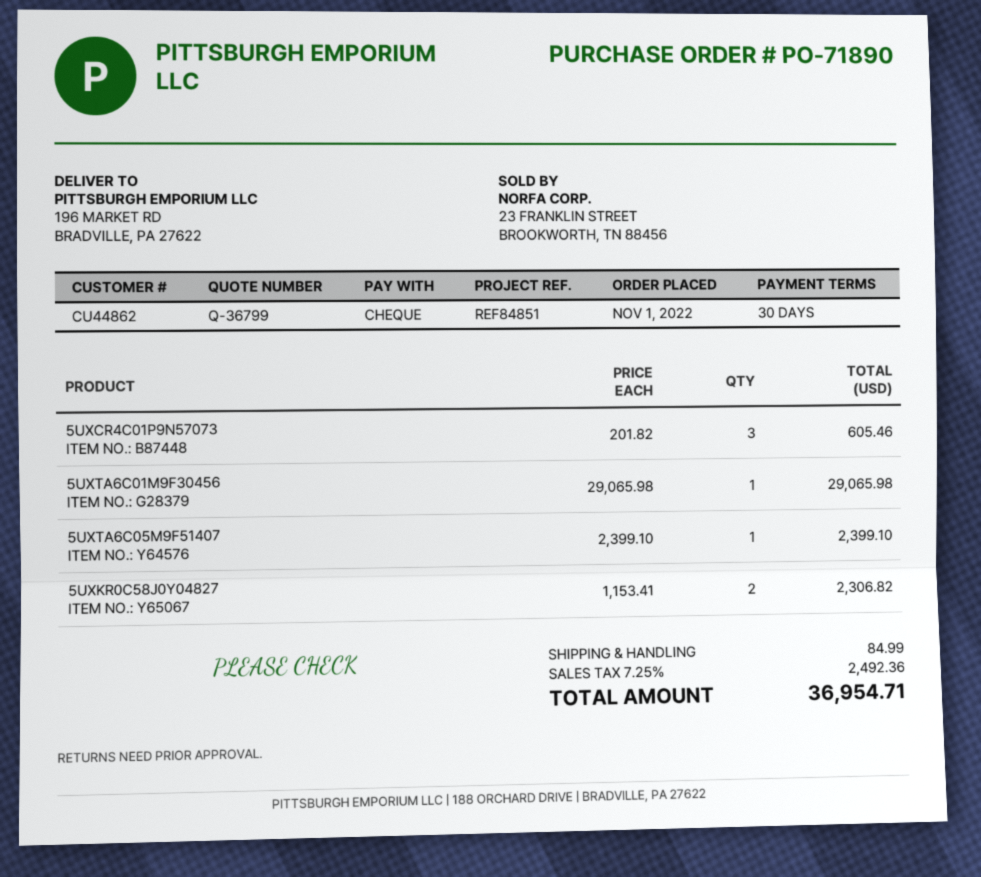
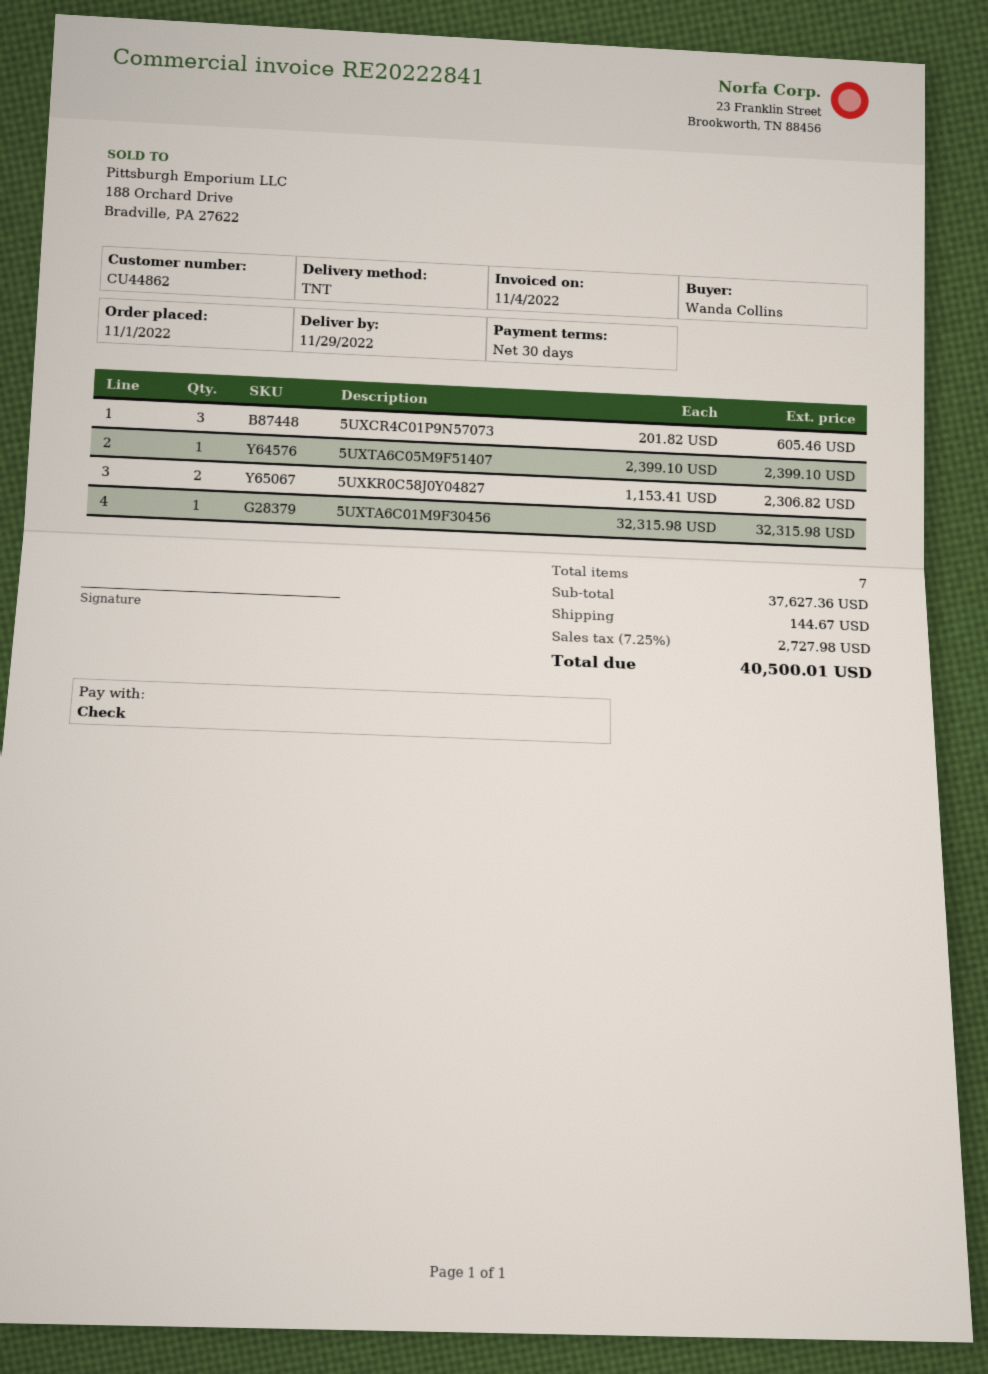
5UXTA6C01M9F30456: 1 x 29065.98 = 29065.98 -> 1 x 32315.98 = 32315.98
shipping: 84.99 -> 144.67
tax: 7.25% = 2492.36 -> 7.25% = 2727.98
total: 36954.71 -> 40500.01

